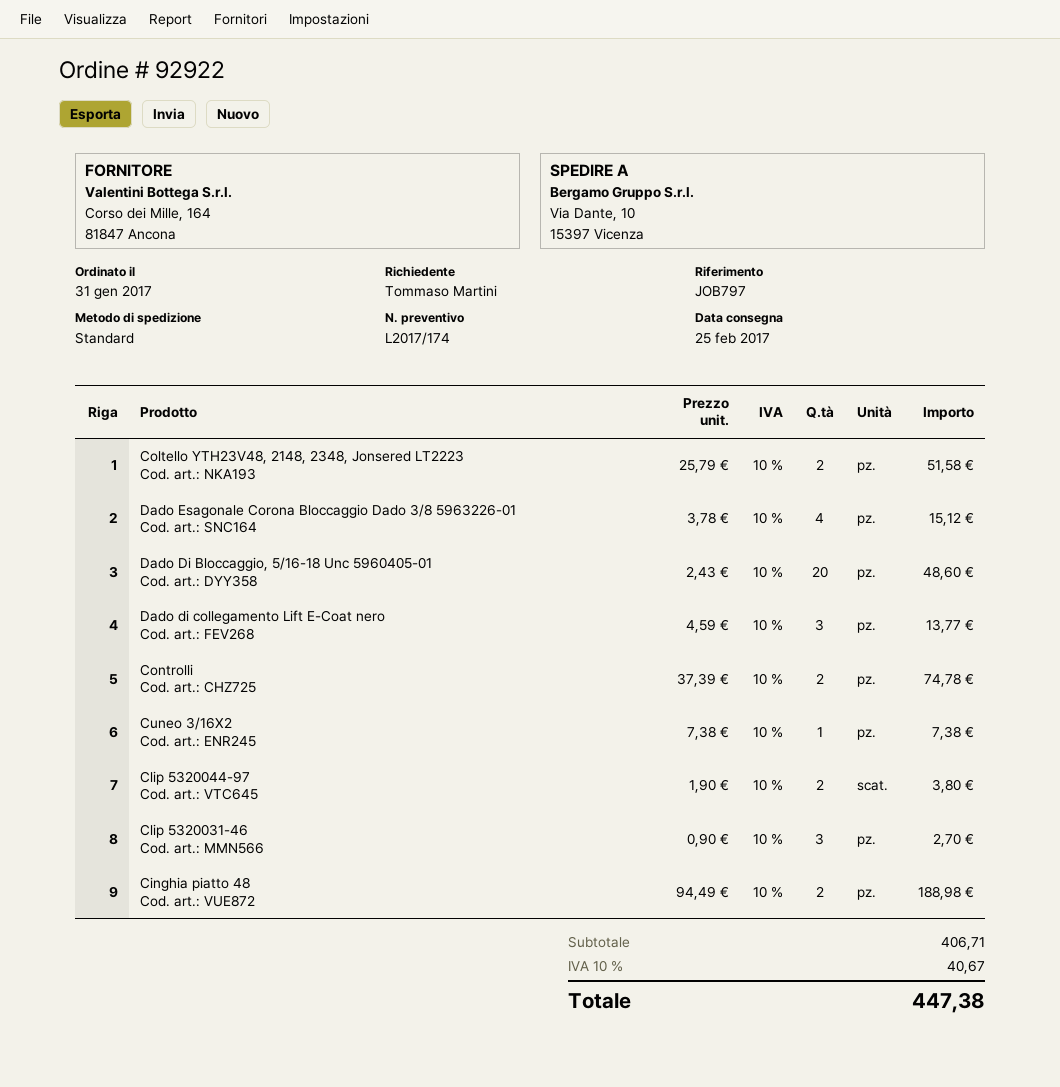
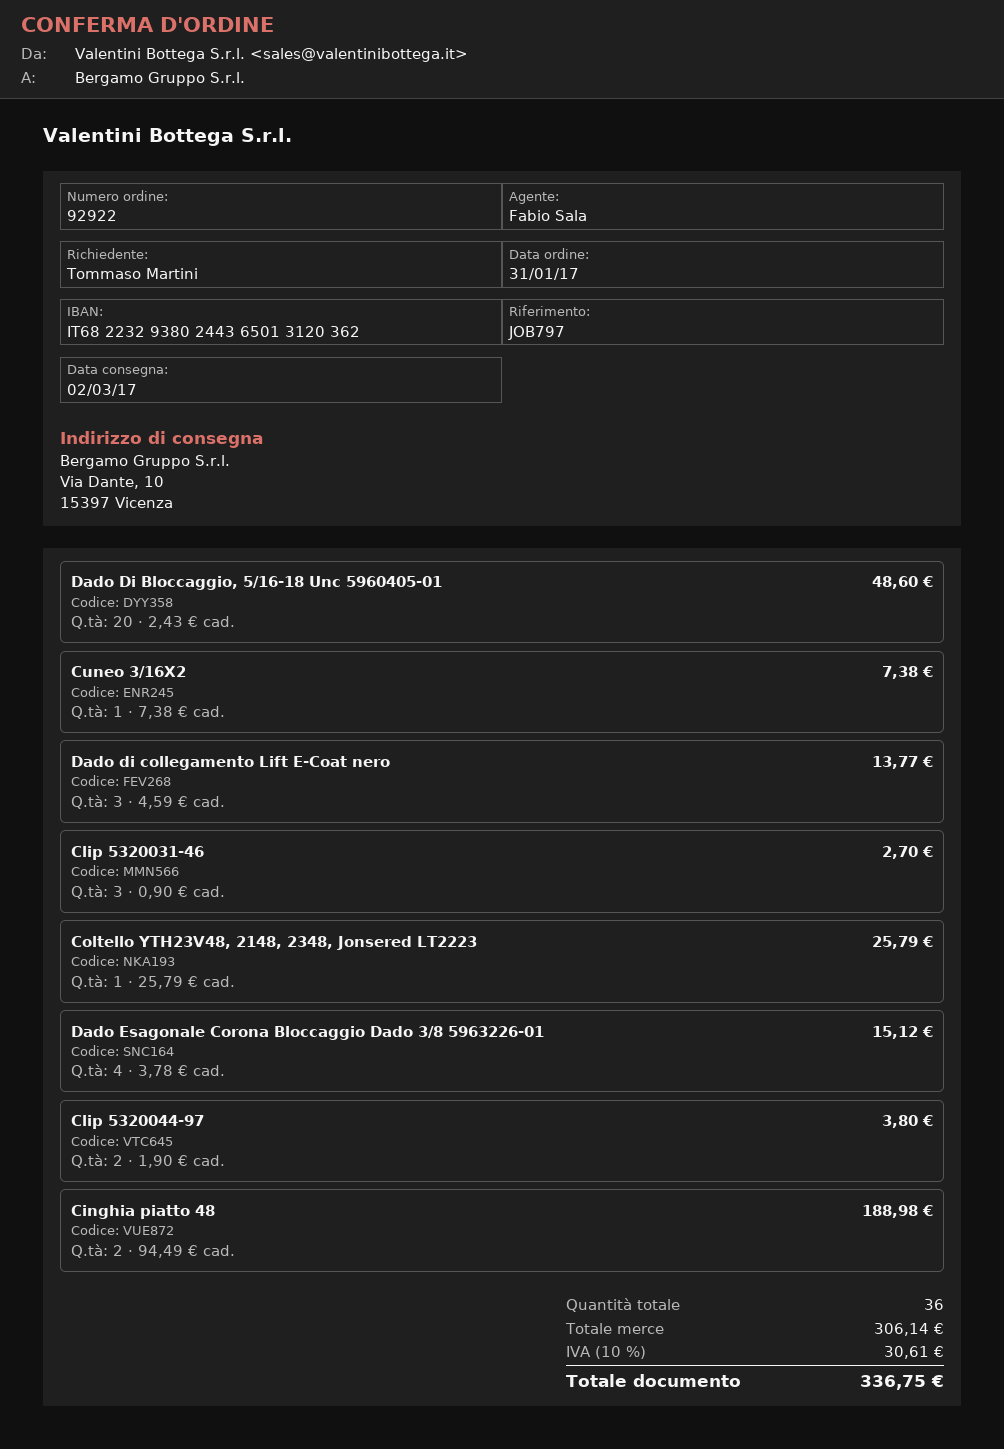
delivery date: 2017-02-25 -> 2017-03-02
Coltello YTH23V48, 2148, 2348, Jonsered LT2223: 2 x 25.79 = 51.58 -> 1 x 25.79 = 25.79
Controlli: 2 x 37.39 = 74.78 -> none
subtotal: 406.71 -> 306.14
tax: 10% = 40.67 -> 10% = 30.61
total: 447.38 -> 336.75

